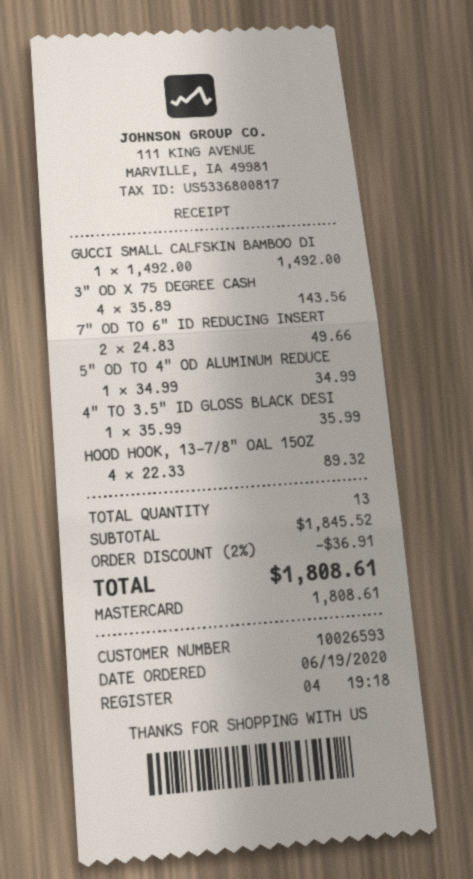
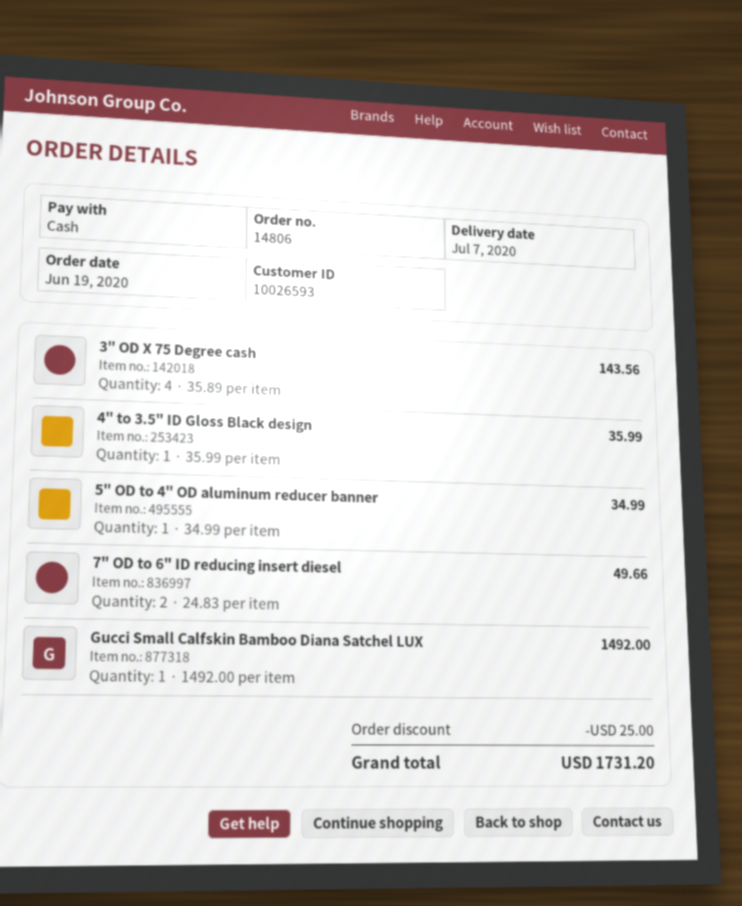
payment method: Mastercard -> cash
HOOD HOOK, 13-7/8" OAL 15OZ: 4 x 22.33 = 89.32 -> none
discount: 36.91 -> 25.00
total: 1808.61 -> 1731.20

